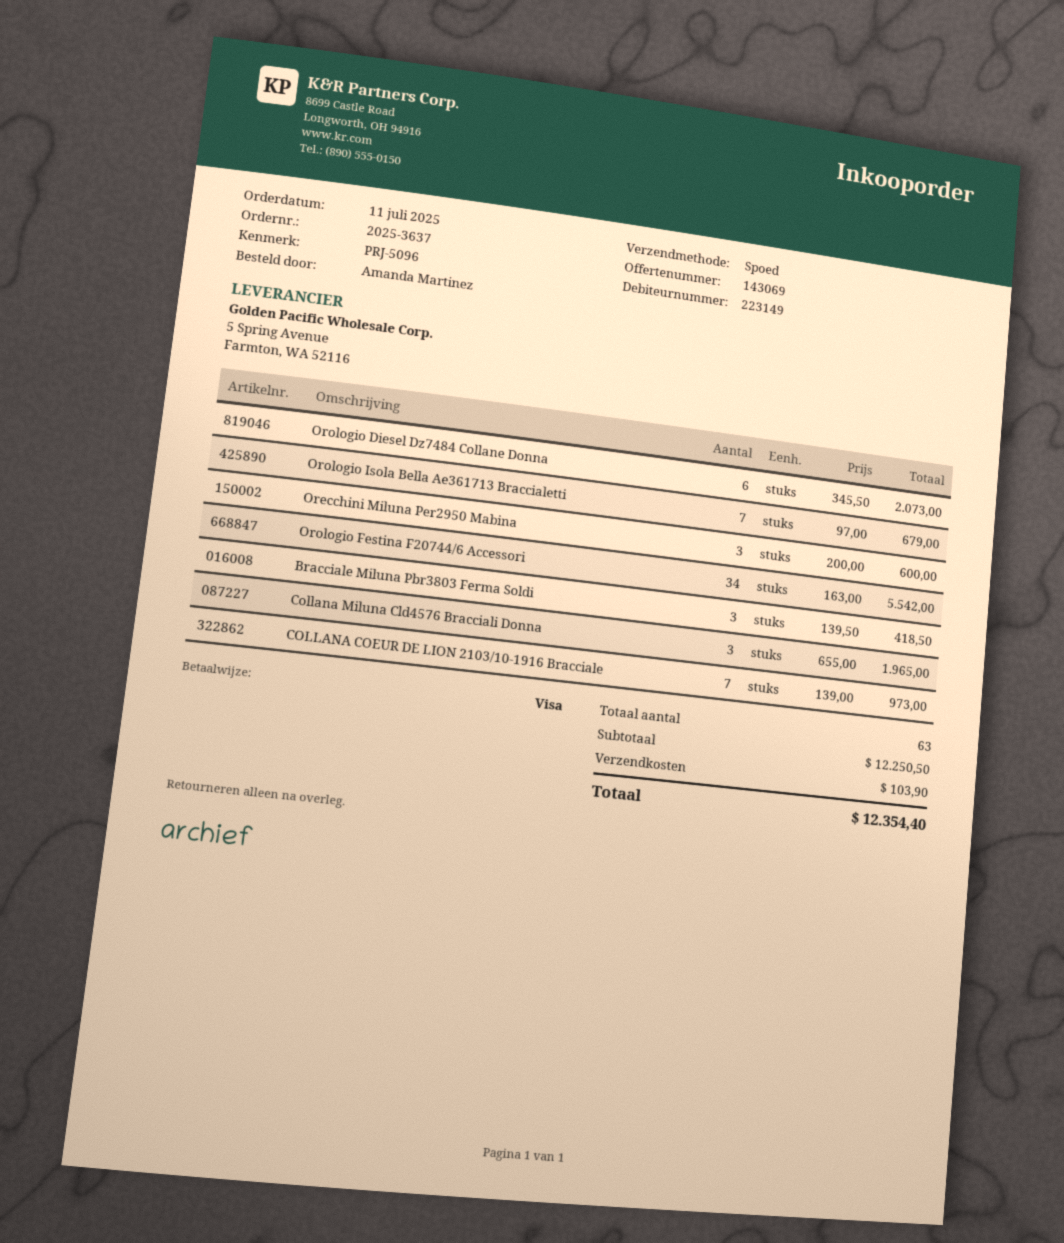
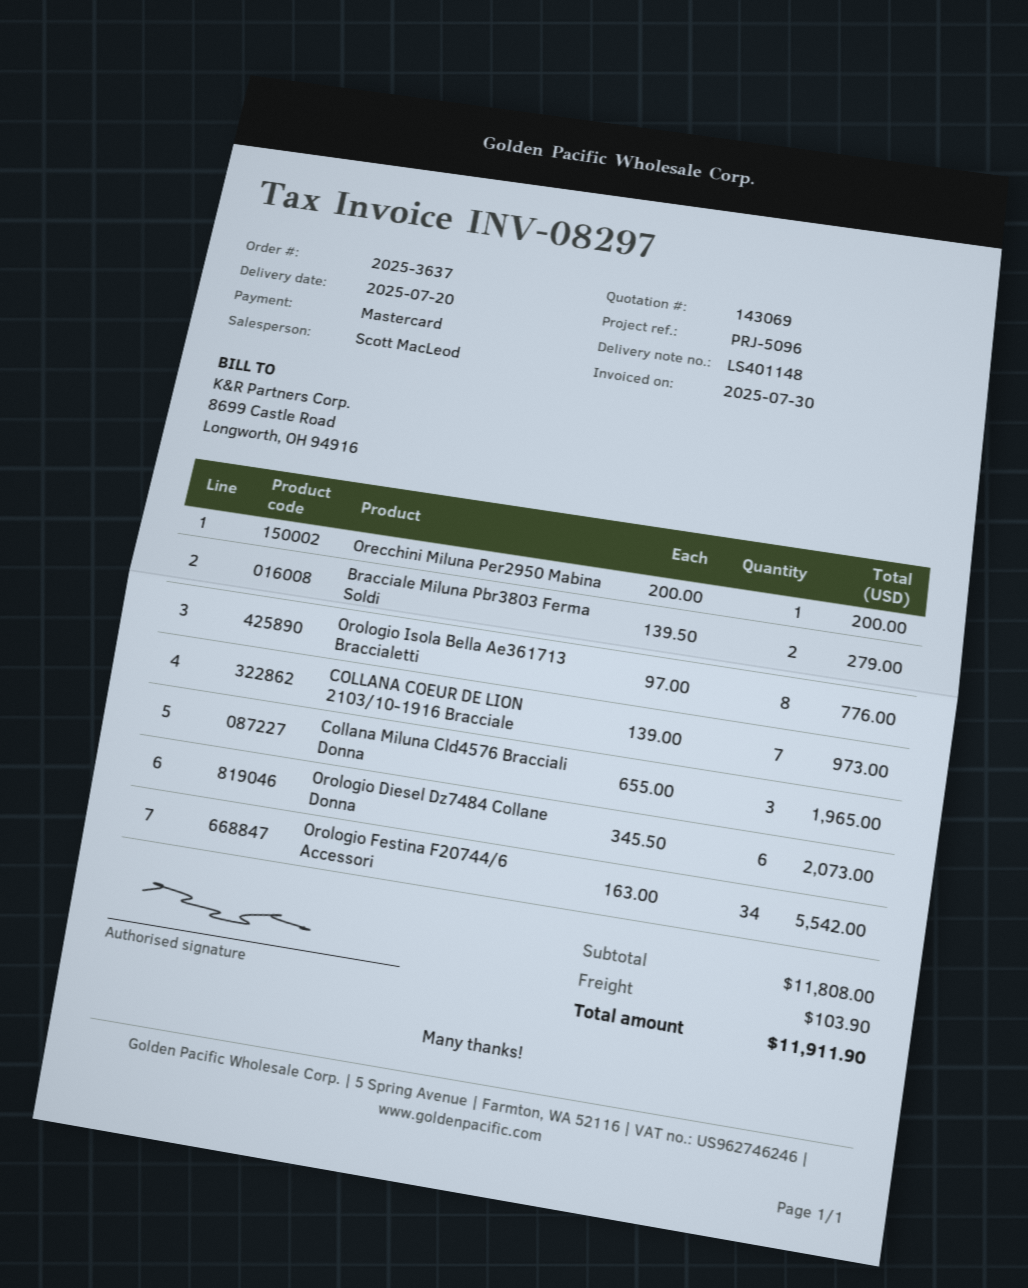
payment method: Visa -> Mastercard
Orologio Isola Bella Ae361713 Braccialetti: 7 x 97.00 = 679.00 -> 8 x 97.00 = 776.00
Orecchini Miluna Per2950 Mabina: 3 x 200.00 = 600.00 -> 1 x 200.00 = 200.00
Bracciale Miluna Pbr3803 Ferma Soldi: 3 x 139.50 = 418.50 -> 2 x 139.50 = 279.00
subtotal: 12250.50 -> 11808.00
total: 12354.40 -> 11911.90

